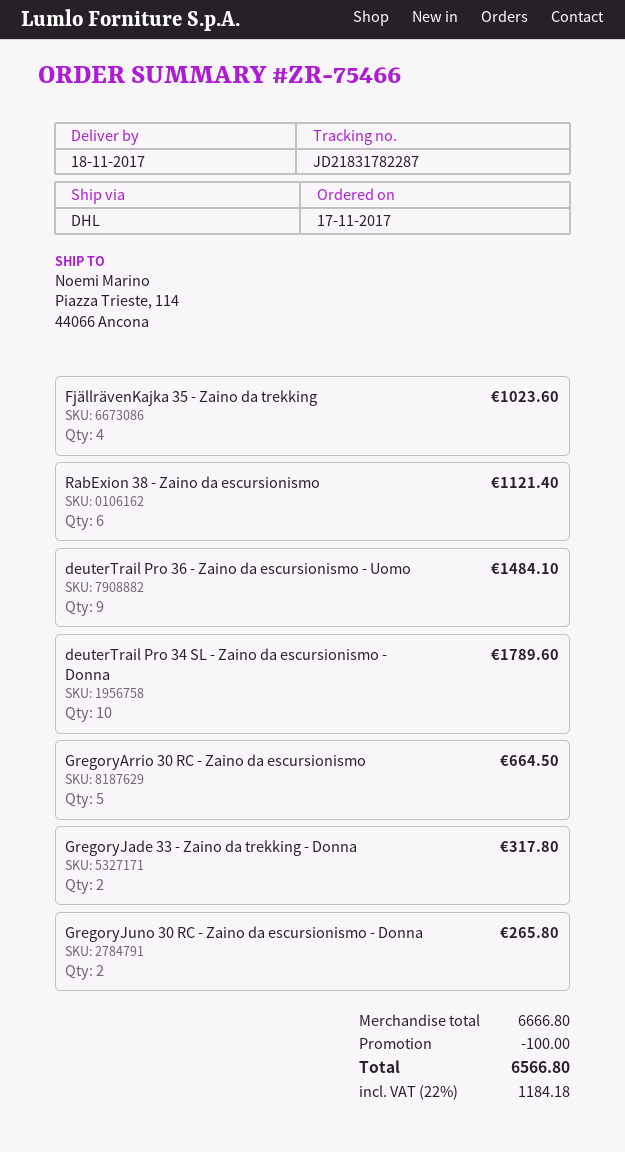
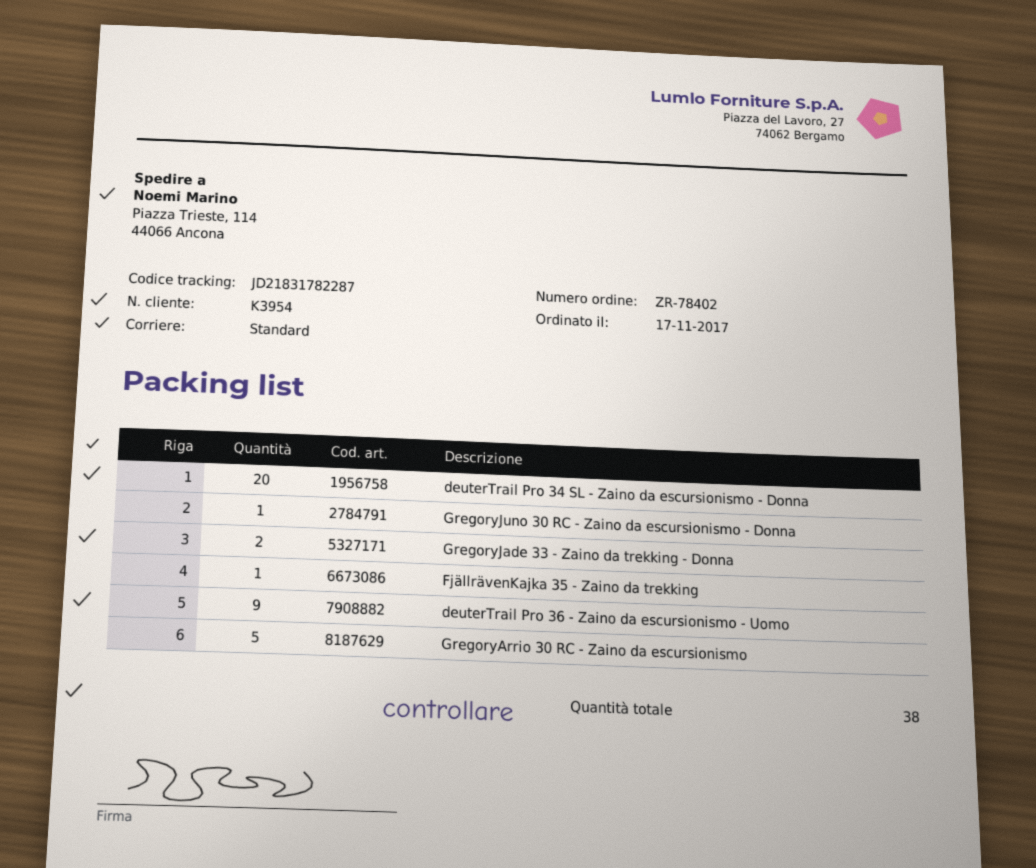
order number: ZR-75466 -> ZR-78402
shipping method: DHL -> standard
FjällrävenKajka 35 - Zaino da trekking: 4 -> 1
RabExion 38 - Zaino da escursionismo: 6 -> none
deuterTrail Pro 34 SL - Zaino da escursionismo - Donna: 10 -> 20
GregoryJuno 30 RC - Zaino da escursionismo - Donna: 2 -> 1

